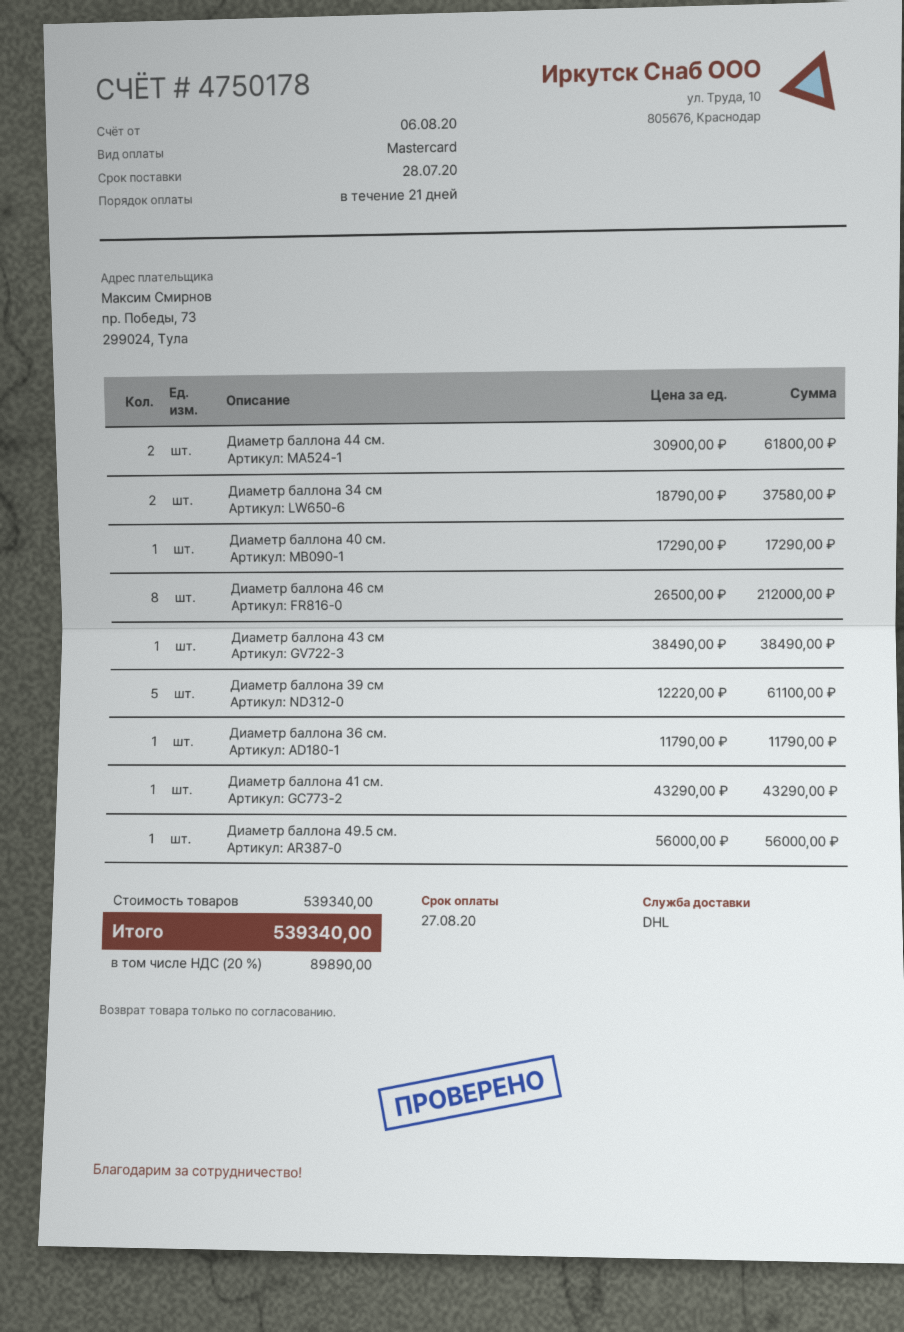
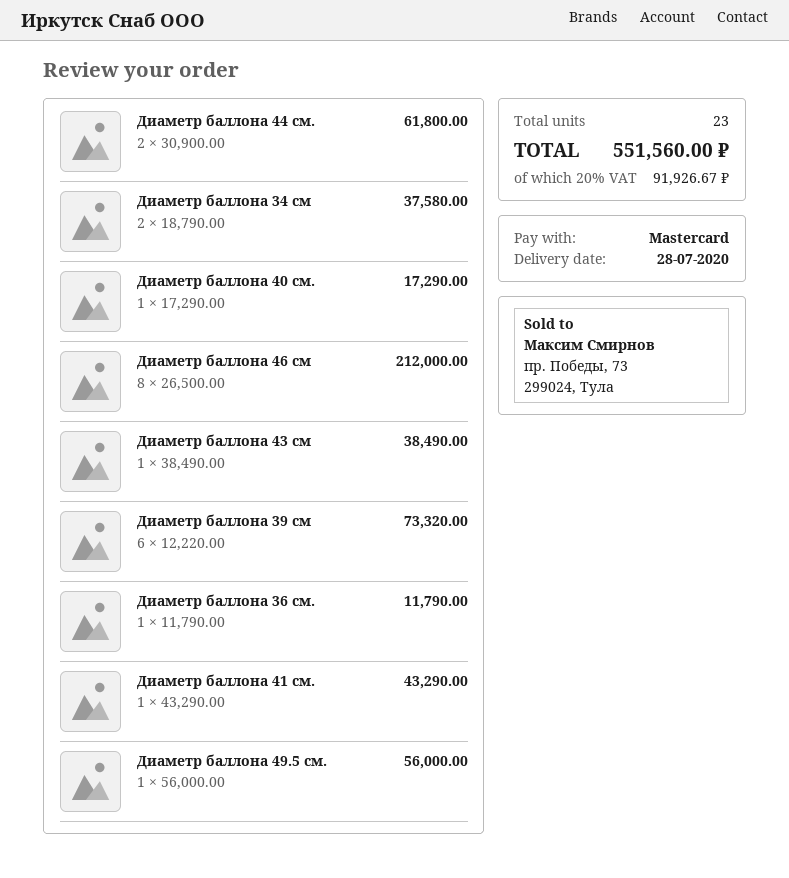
Диаметр баллона 39 см: 5 x 12220.00 = 61100.00 -> 6 x 12220.00 = 73320.00
tax: 20% = 89890.00 -> 20% = 91926.67
total: 539340.00 -> 551560.00

